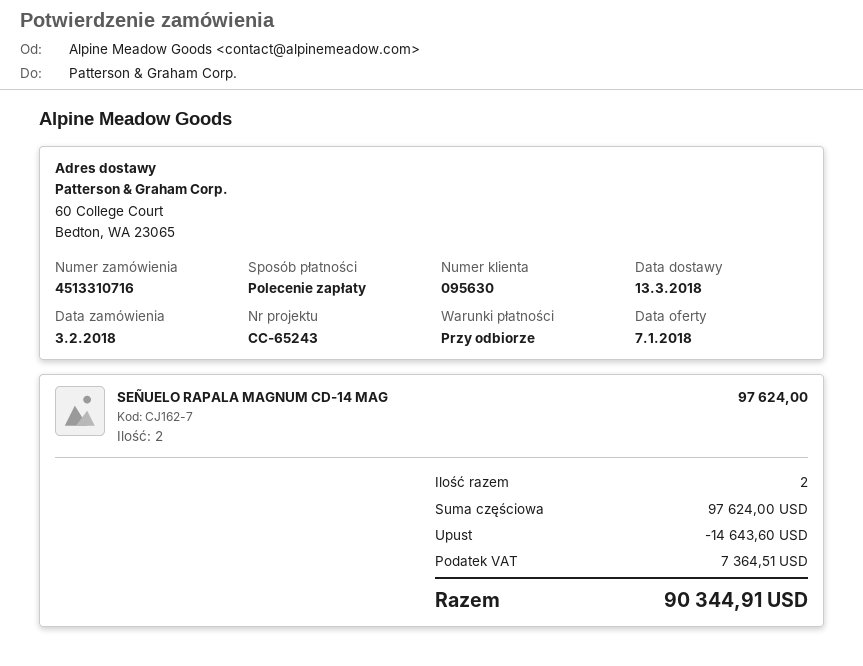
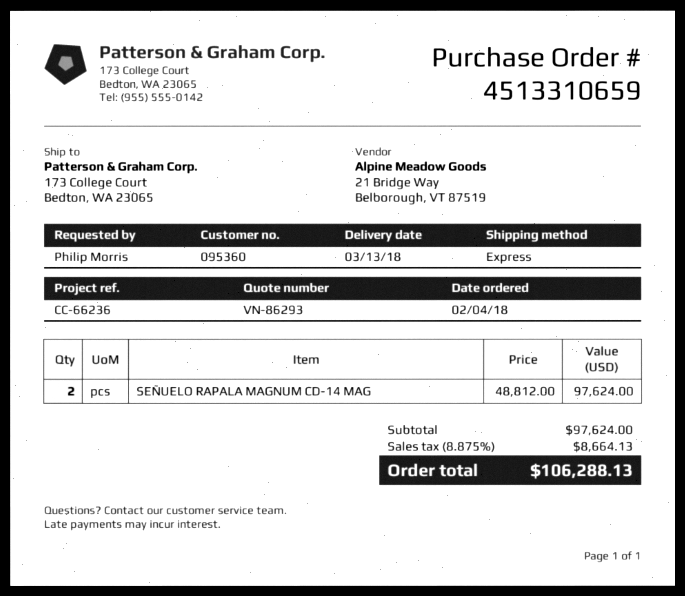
order number: 4513310716 -> 4513310659
order date: 2018-02-03 -> 2018-02-04
customer number: 095630 -> 095360
reference: CC-65243 -> CC-66236
ship to: 60 College Court, Bedton, WA 23065 -> 173 College Court, Bedton, WA 23065
discount: 14643.60 -> none
tax: 7364.51 -> 8664.13
total: 90344.91 -> 106288.13

